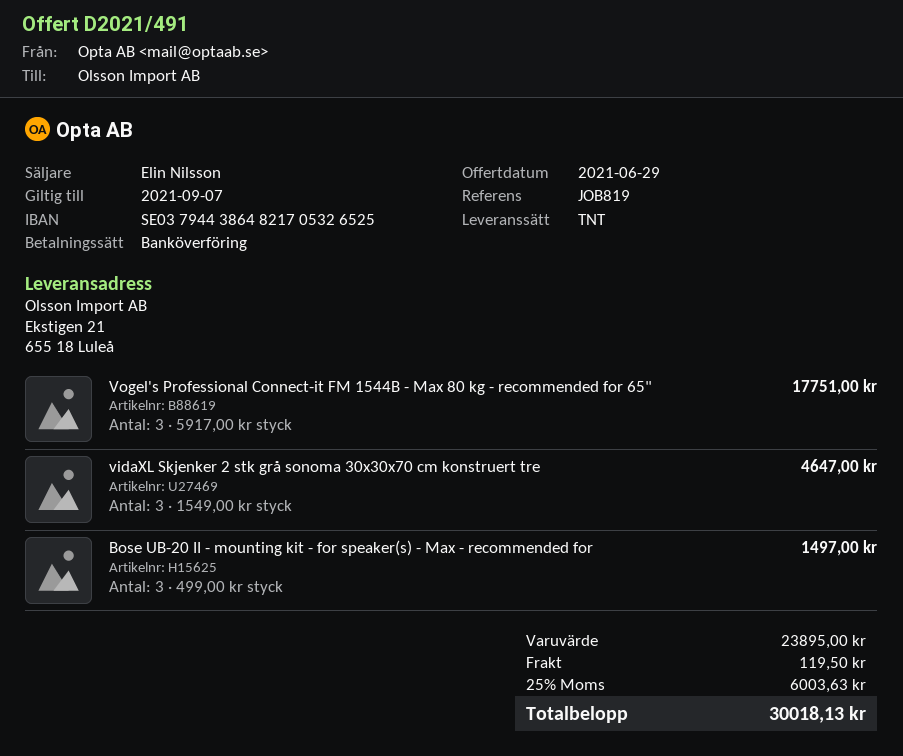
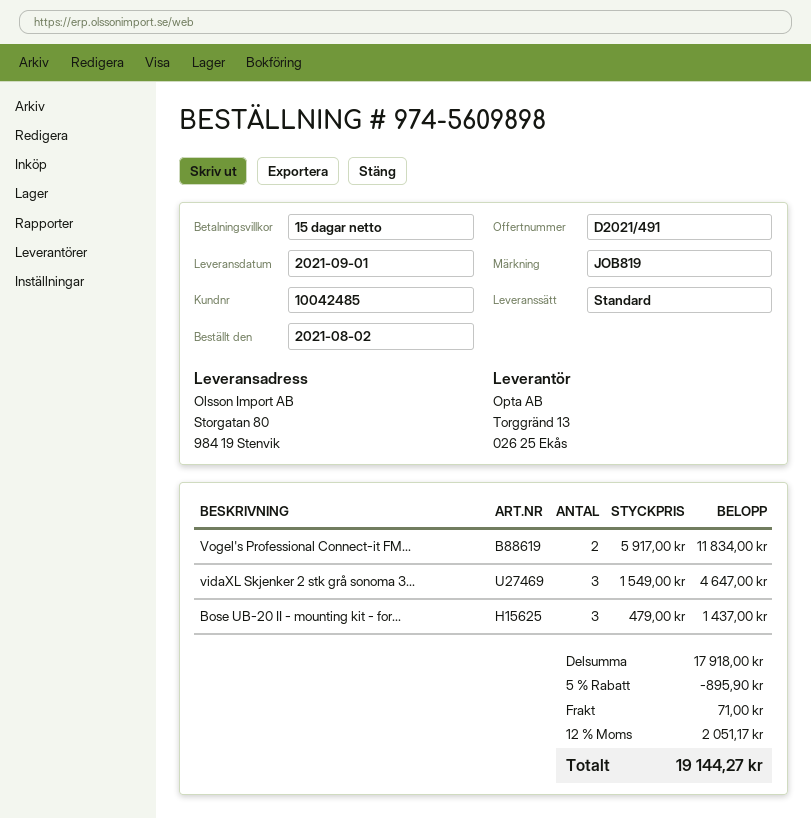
shipping method: TNT -> standard
ship to: Ekstigen 21, 655 18 Luleå -> Storgatan 80, 984 19 Stenvik
Vogel's Professional Connect-it FM 1544B - Max 80 kg - recommended for 65": 3 x 5917.00 = 17751.00 -> 2 x 5917.00 = 11834.00
Bose UB-20 II - mounting kit - for speaker(s) - Max - recommended for: 3 x 499.00 = 1497.00 -> 3 x 479.00 = 1437.00
subtotal: 23895.00 -> 17918.00
discount: none -> 5% = 895.90
shipping: 119.50 -> 71.00
tax: 25% = 6003.63 -> 12% = 2051.17
total: 30018.13 -> 19144.27

